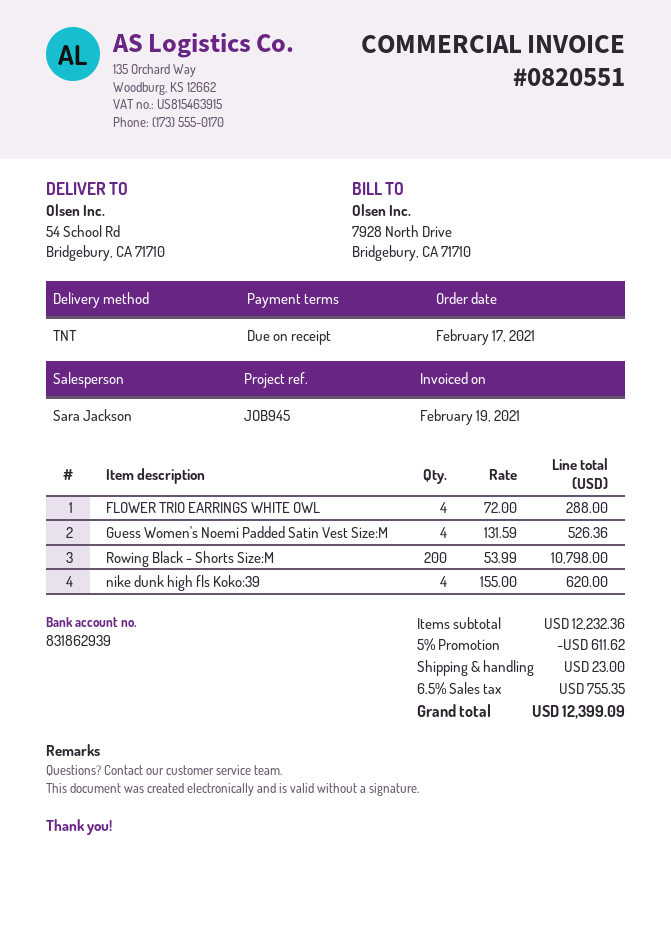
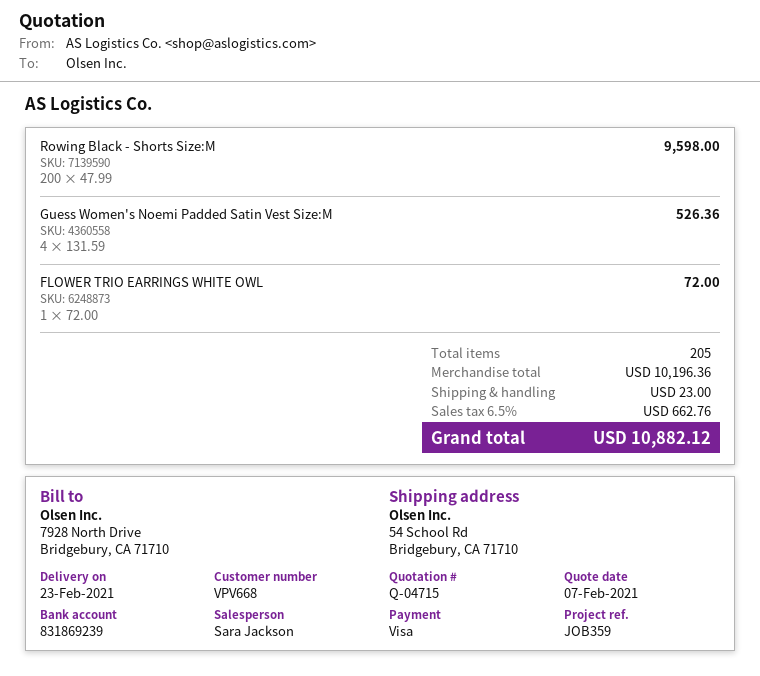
reference: JOB945 -> JOB359
bank account: 831862939 -> 831869239
FLOWER TRIO EARRINGS WHITE OWL: 4 x 72.00 = 288.00 -> 1 x 72.00 = 72.00
Rowing Black - Shorts Size:M: 200 x 53.99 = 10798.00 -> 200 x 47.99 = 9598.00
nike dunk high fls Koko:39: 4 x 155.00 = 620.00 -> none
subtotal: 12232.36 -> 10196.36
discount: 5% = 611.62 -> none
tax: 6.5% = 755.35 -> 6.5% = 662.76
total: 12399.09 -> 10882.12

